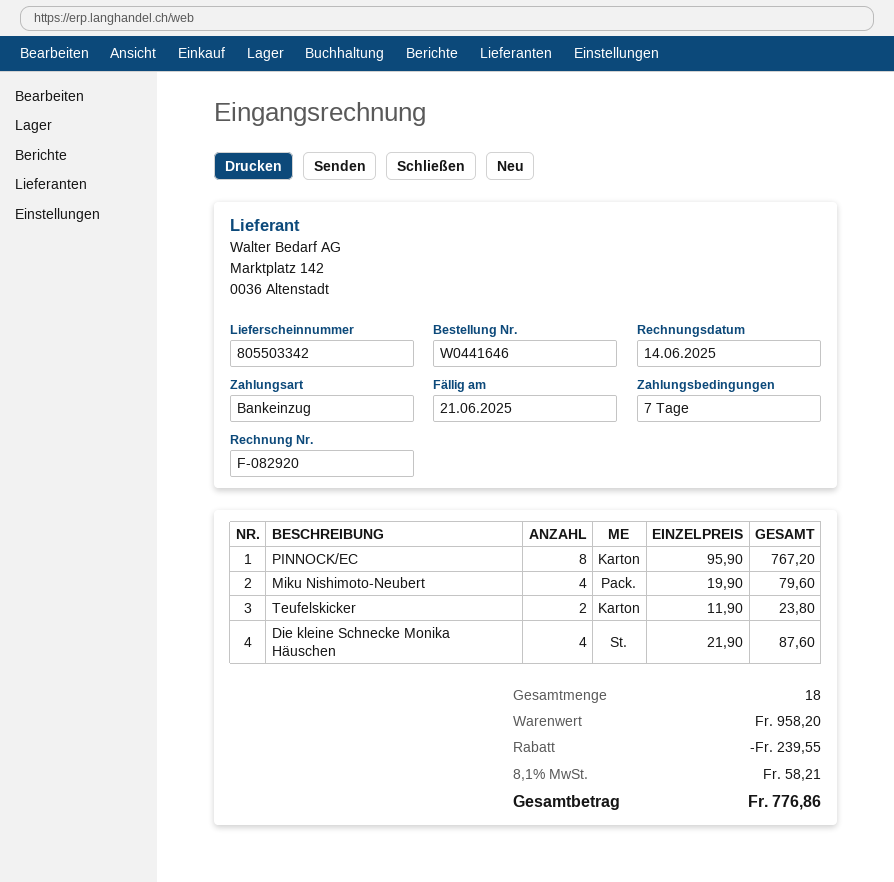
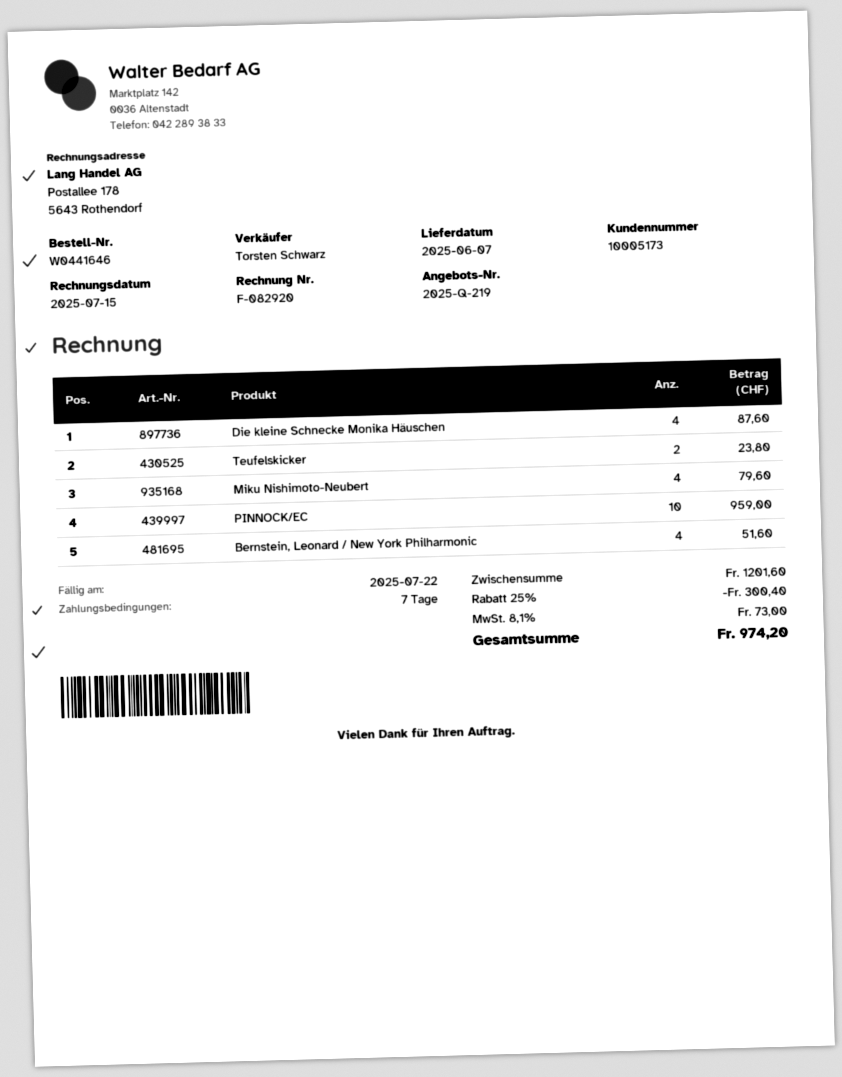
invoice date: 2025-06-14 -> 2025-07-15
due date: 2025-06-21 -> 2025-07-22
PINNOCK/EC: 8 for 767.20 -> 10 for 959.00
Bernstein, Leonard / New York Philharmonic: none -> 4 for 51.60
subtotal: 958.20 -> 1201.60
discount: 239.55 -> 300.40
tax: 8.1% = 58.21 -> 8.1% = 73.00
total: 776.86 -> 974.20

